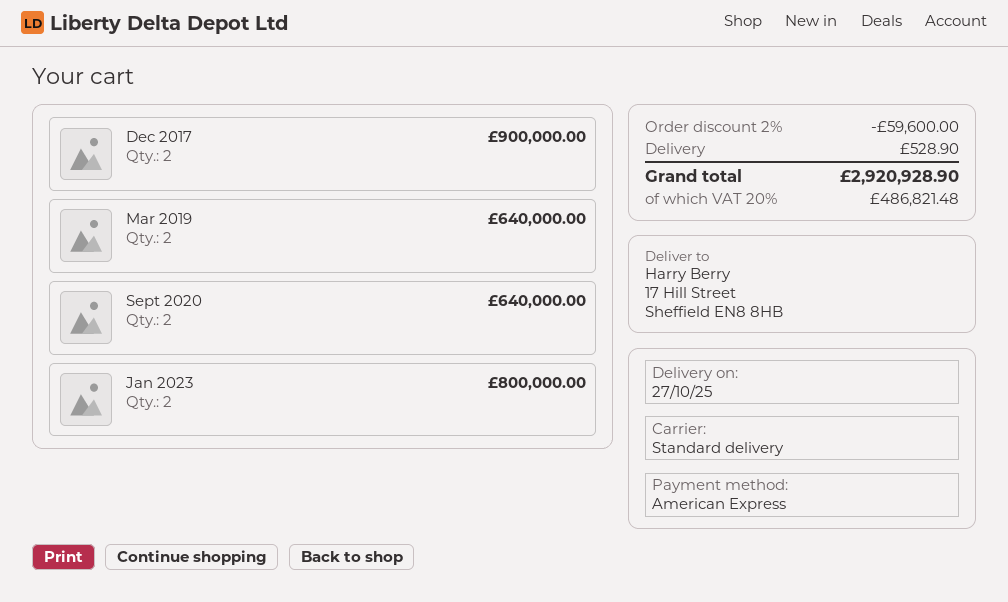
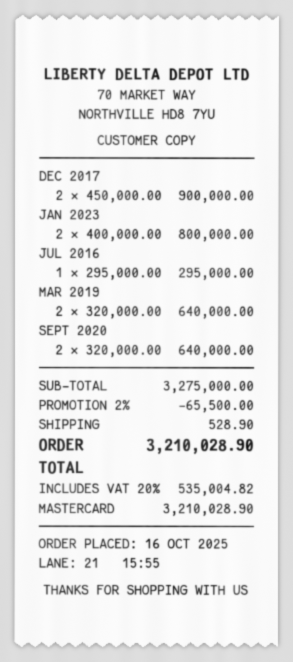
payment method: American Express -> Mastercard
JUL 2016: none -> 1 for 295000.00
discount: 2% = 59600.00 -> 2% = 65500.00
tax: 20% = 486821.48 -> 20% = 535004.82
total: 2920928.90 -> 3210028.90

